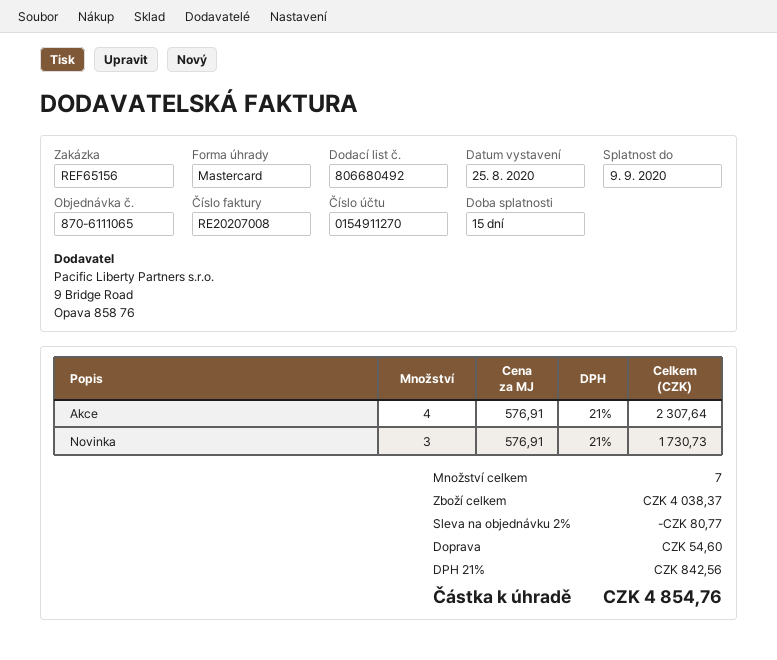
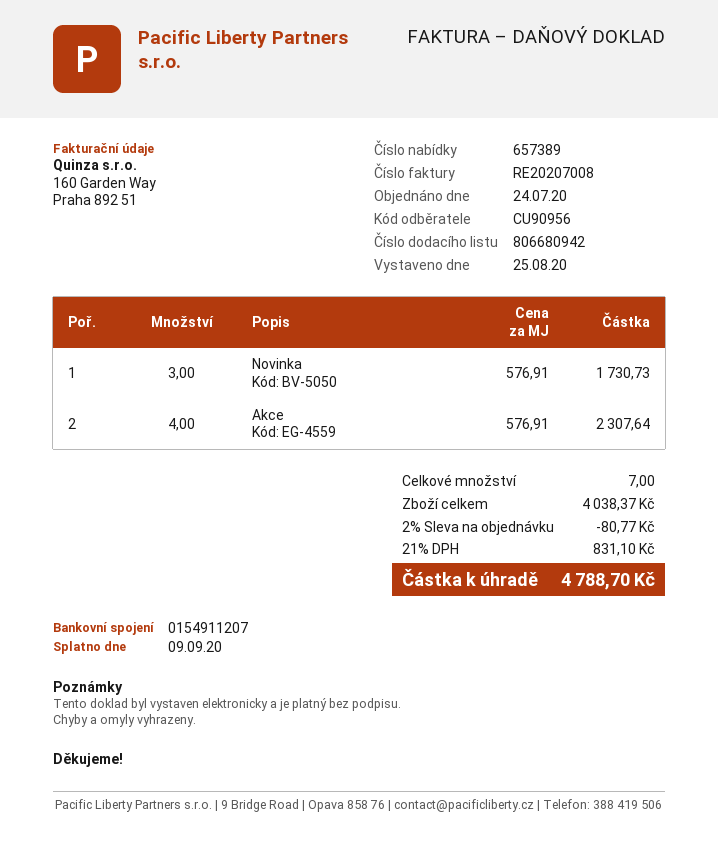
delivery note number: 806680492 -> 806680942
bank account: 0154911270 -> 0154911207
shipping: 54.60 -> none
tax: 21% = 842.56 -> 21% = 831.10
total: 4854.76 -> 4788.70

